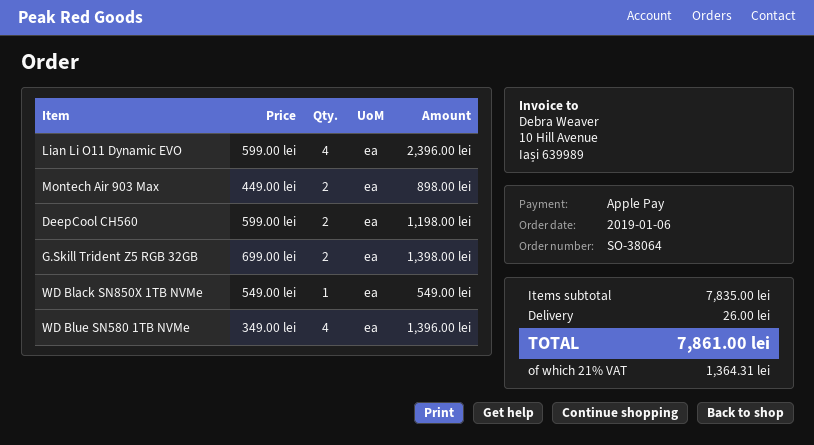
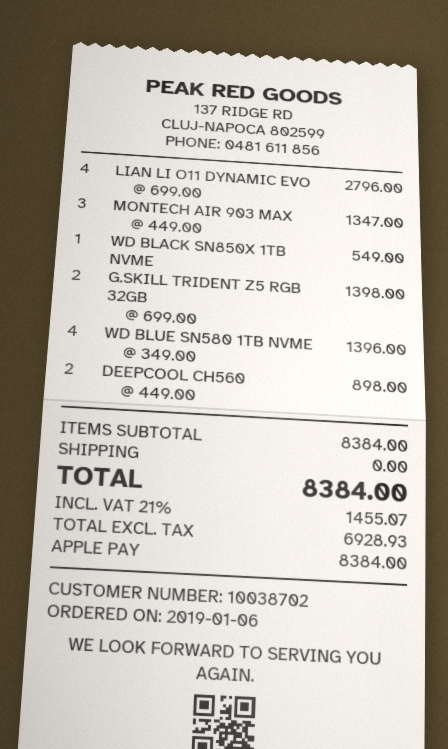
Lian Li O11 Dynamic EVO: 4 x 599.00 = 2396.00 -> 4 x 699.00 = 2796.00
Montech Air 903 Max: 2 x 449.00 = 898.00 -> 3 x 449.00 = 1347.00
DeepCool CH560: 2 x 599.00 = 1198.00 -> 2 x 449.00 = 898.00
subtotal: 7835.00 -> 8384.00
shipping: 26.00 -> 0.00
tax: 21% = 1364.31 -> 21% = 1455.07
total: 7861.00 -> 8384.00

